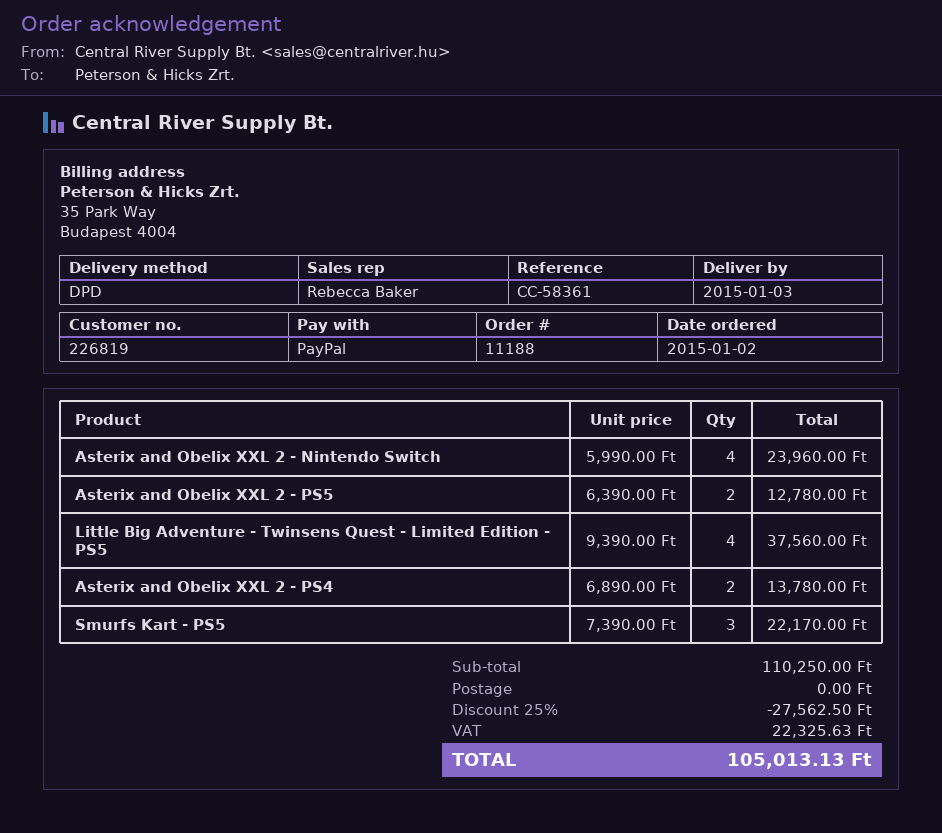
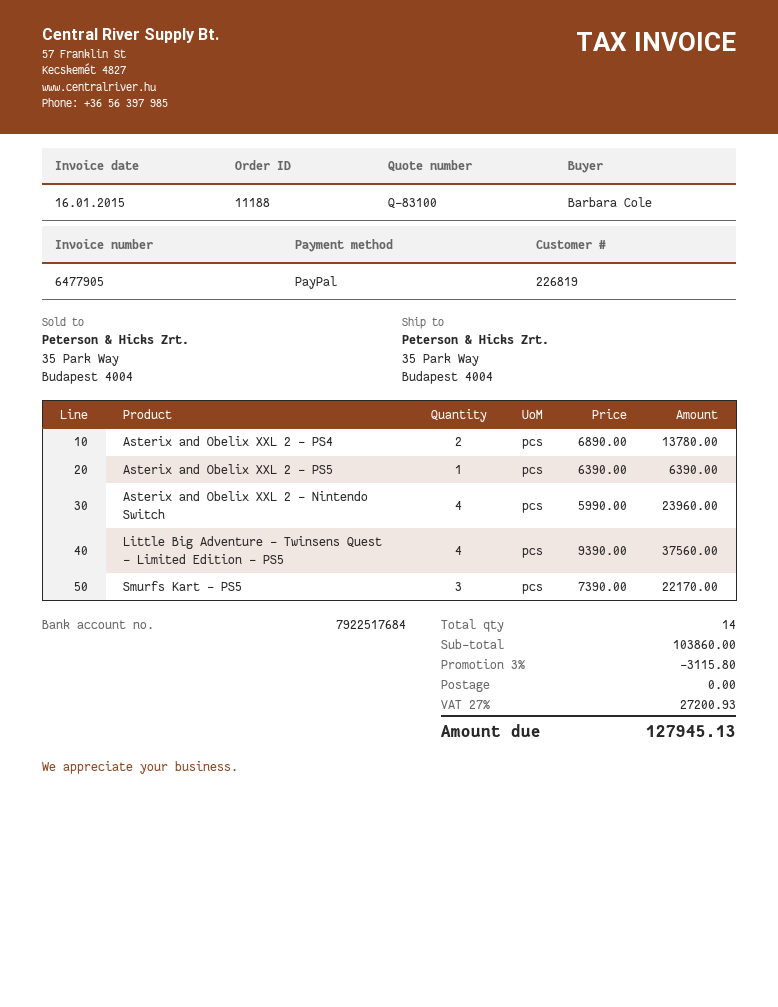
Asterix and Obelix XXL 2 - PS5: 2 x 6390.00 = 12780.00 -> 1 x 6390.00 = 6390.00
subtotal: 110250.00 -> 103860.00
discount: 25% = 27562.50 -> 3% = 3115.80
tax: 22325.63 -> 27200.93
total: 105013.13 -> 127945.13

